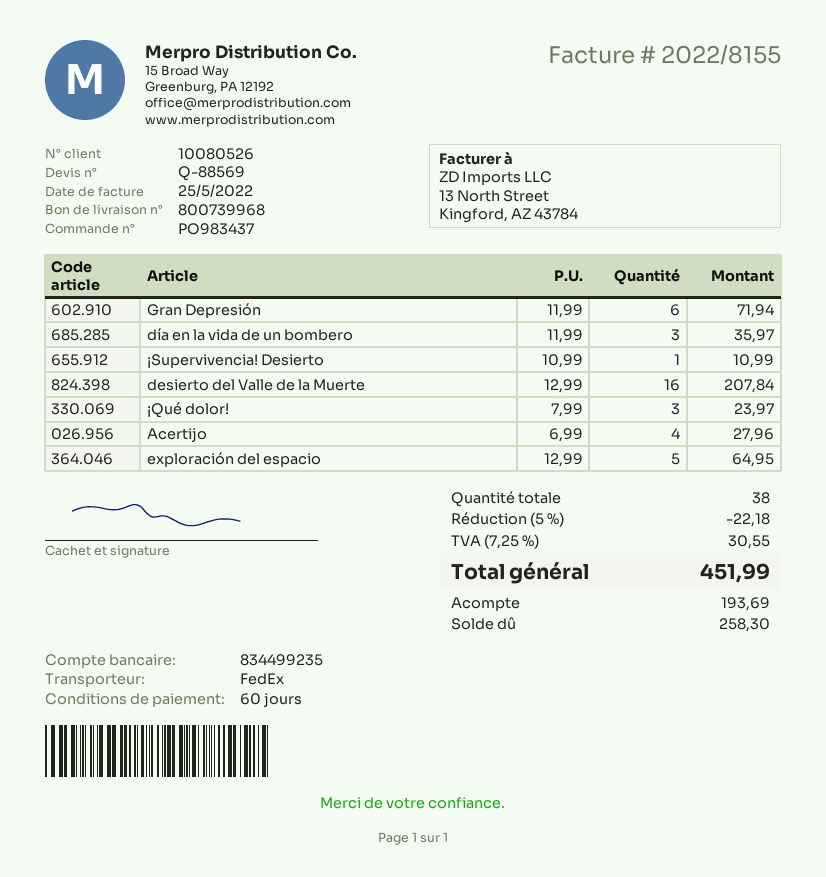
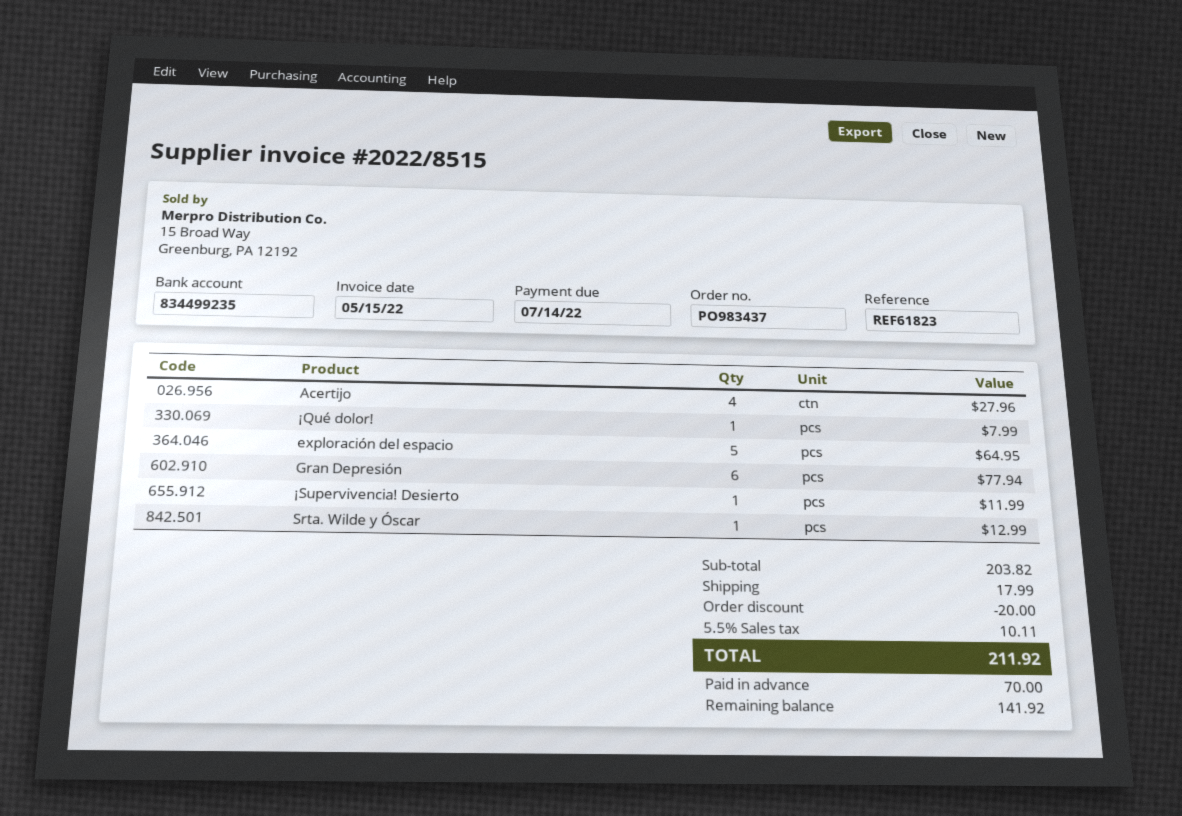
invoice number: 2022/8155 -> 2022/8515
invoice date: 2022-05-25 -> 2022-05-15
Gran Depresión: 6 for 71.94 -> 6 for 77.94
día en la vida de un bombero: 3 for 35.97 -> none
¡Supervivencia! Desierto: 1 for 10.99 -> 1 for 11.99
desierto del Valle de la Muerte: 16 for 207.84 -> none
¡Qué dolor!: 3 for 23.97 -> 1 for 7.99
Srta. Wilde y Óscar: none -> 1 for 12.99
discount: 22.18 -> 20.00
shipping: none -> 17.99
tax: 7.25% = 30.55 -> 5.5% = 10.11
total: 451.99 -> 211.92
deposit: 193.69 -> 70.00
balance: 258.30 -> 141.92

